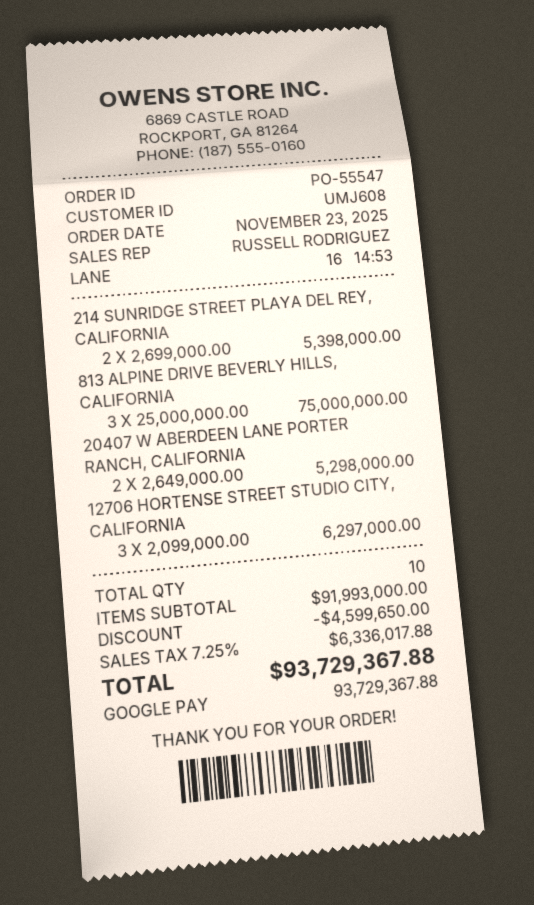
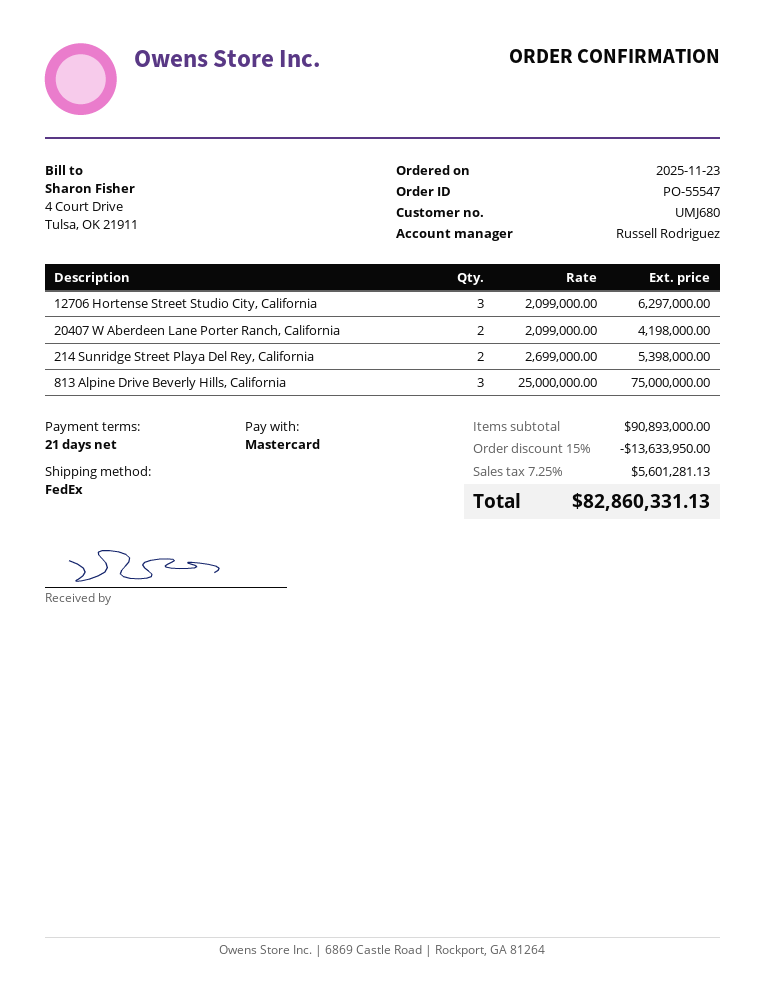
customer number: UMJ608 -> UMJ680
payment method: Google Pay -> Mastercard
20407 W ABERDEEN LANE PORTER RANCH, CALIFORNIA: 2 x 2649000.00 = 5298000.00 -> 2 x 2099000.00 = 4198000.00
subtotal: 91993000.00 -> 90893000.00
discount: 4599650.00 -> 13633950.00
tax: 7.25% = 6336017.88 -> 7.25% = 5601281.13
total: 93729367.88 -> 82860331.13

